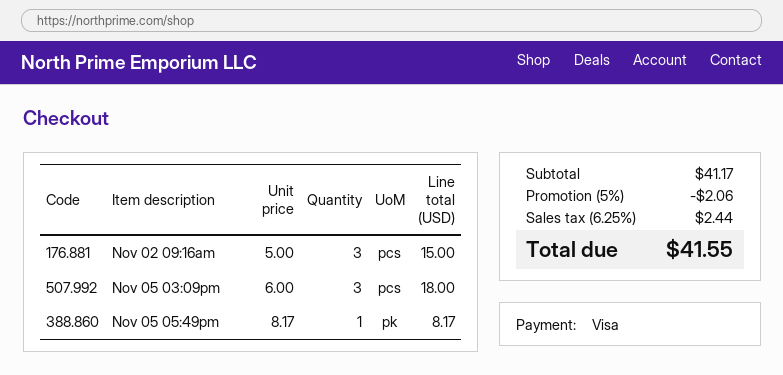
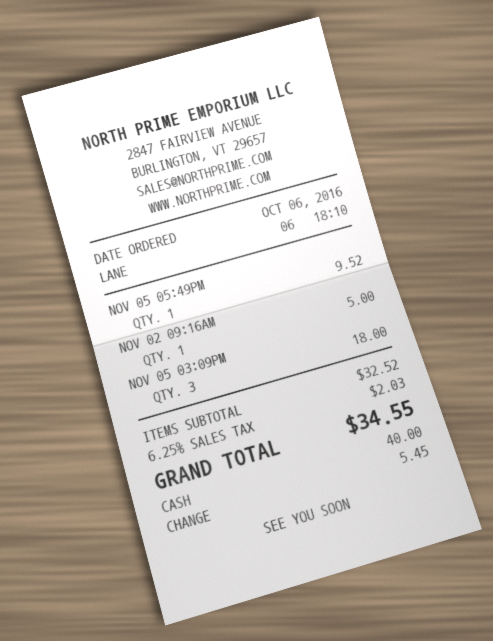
payment method: Visa -> cash
Nov 02 09:16am: 3 for 15.00 -> 1 for 5.00
Nov 05 05:49pm: 1 for 8.17 -> 1 for 9.52
subtotal: 41.17 -> 32.52
discount: 5% = 2.06 -> none
tax: 6.25% = 2.44 -> 6.25% = 2.03
total: 41.55 -> 34.55

